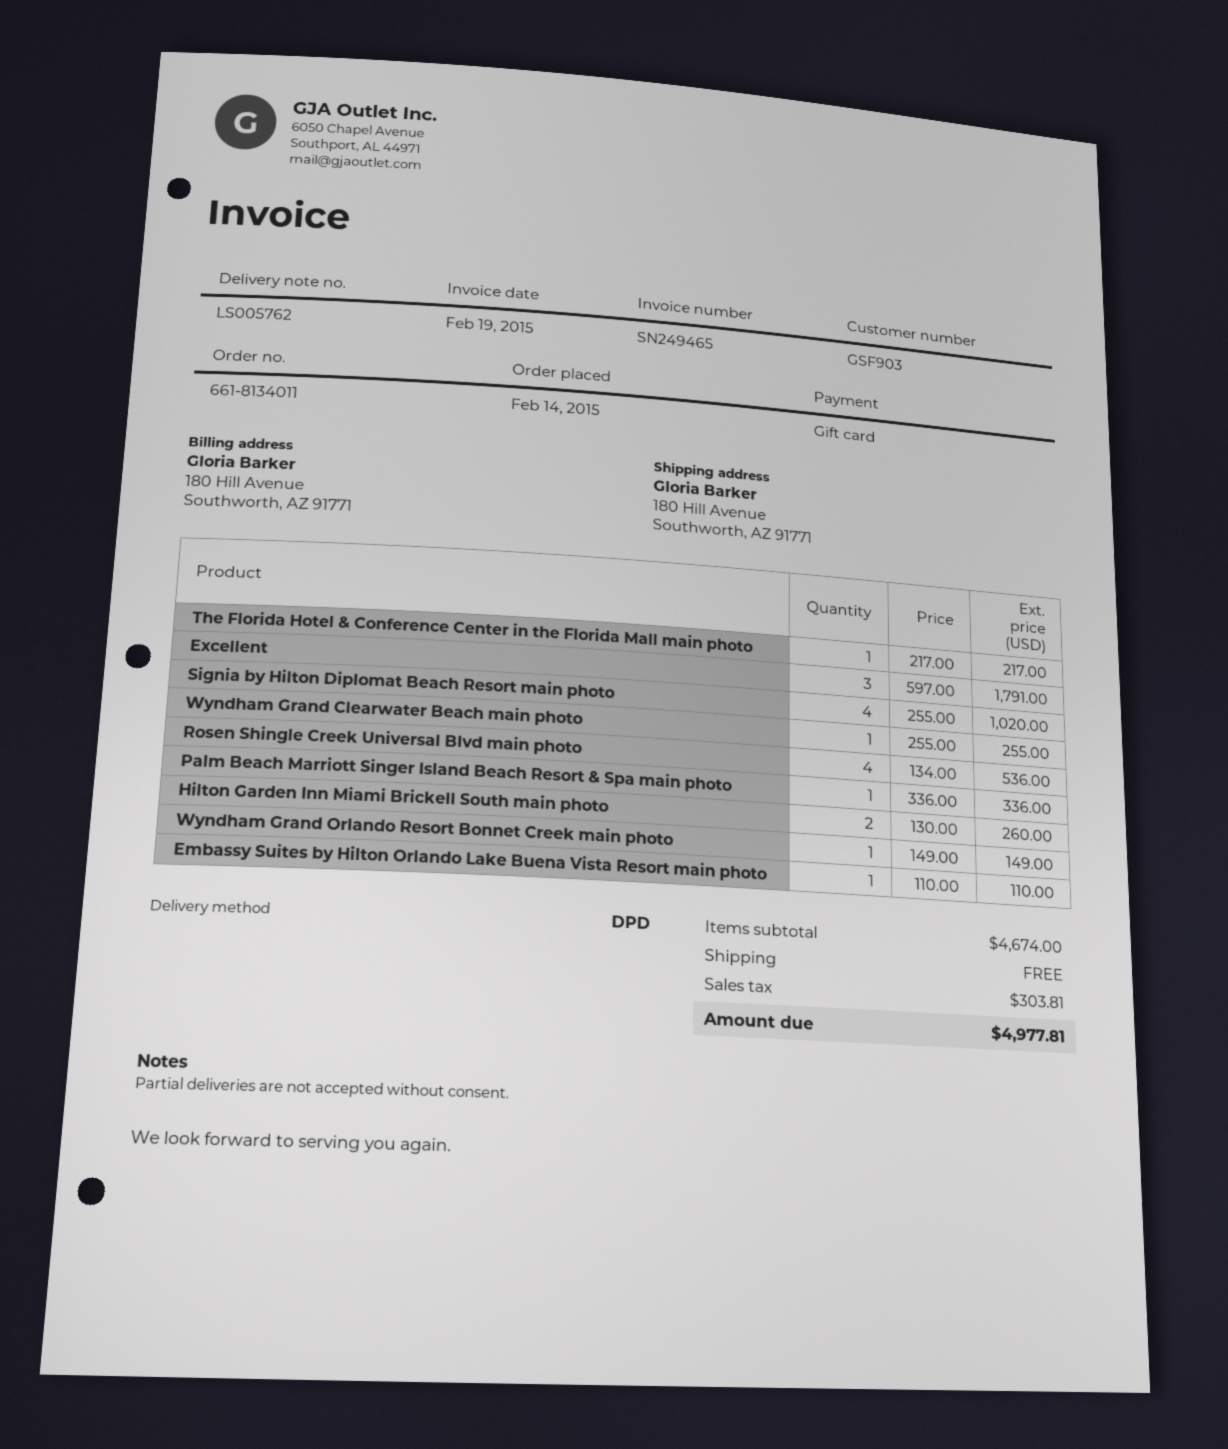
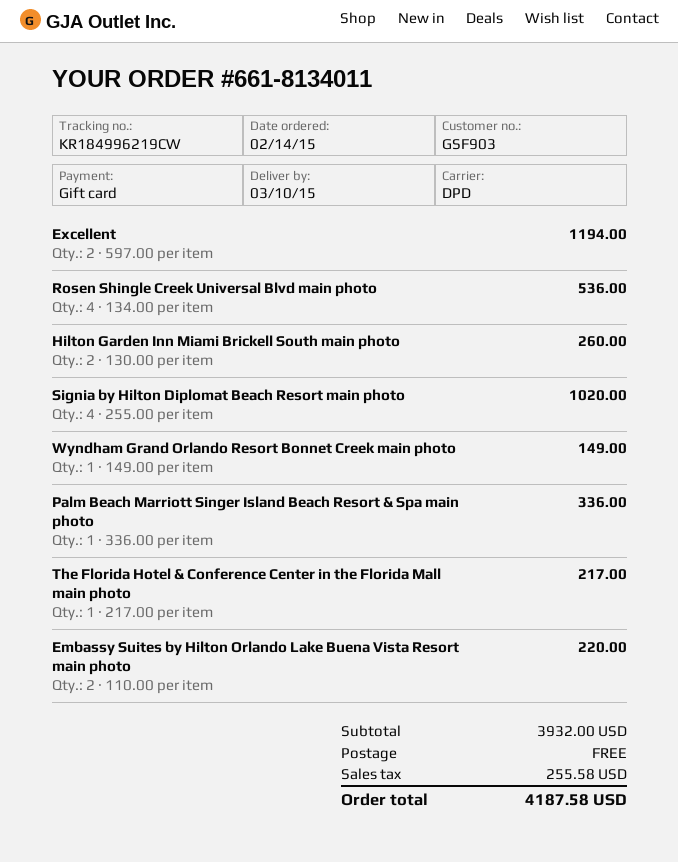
Excellent: 3 x 597.00 = 1791.00 -> 2 x 597.00 = 1194.00
Wyndham Grand Clearwater Beach main photo: 1 x 255.00 = 255.00 -> none
Embassy Suites by Hilton Orlando Lake Buena Vista Resort main photo: 1 x 110.00 = 110.00 -> 2 x 110.00 = 220.00
subtotal: 4674.00 -> 3932.00
tax: 303.81 -> 255.58
total: 4977.81 -> 4187.58

